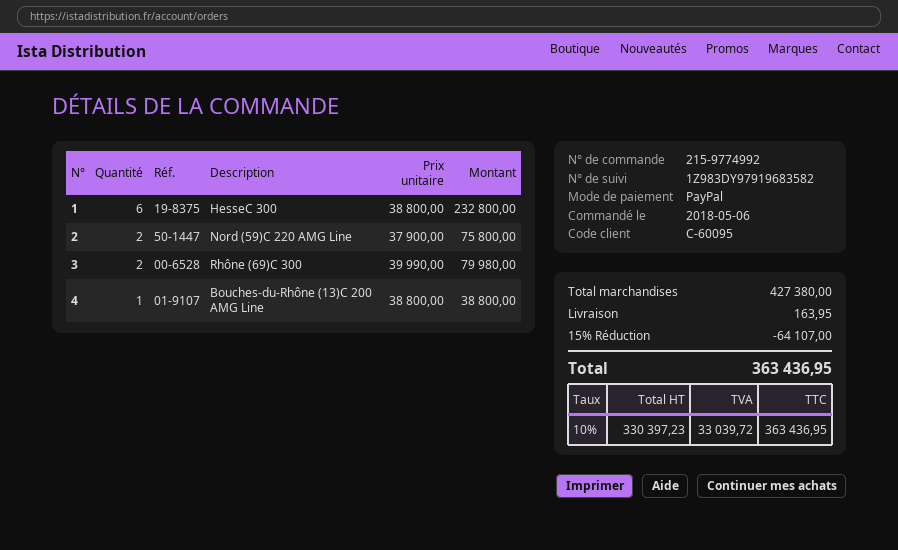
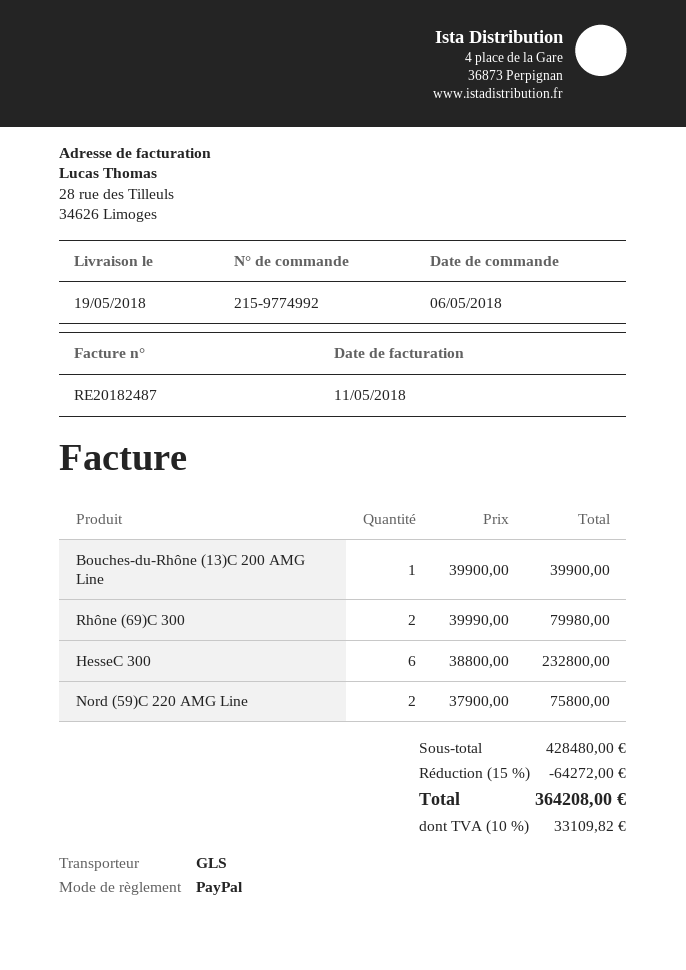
Bouches-du-Rhône (13)C 200 AMG Line: 1 x 38800.00 = 38800.00 -> 1 x 39900.00 = 39900.00
subtotal: 427380.00 -> 428480.00
discount: 15% = 64107.00 -> 15% = 64272.00
shipping: 163.95 -> none
tax: 10% = 33039.72 -> 10% = 33109.82
total: 363436.95 -> 364208.00

